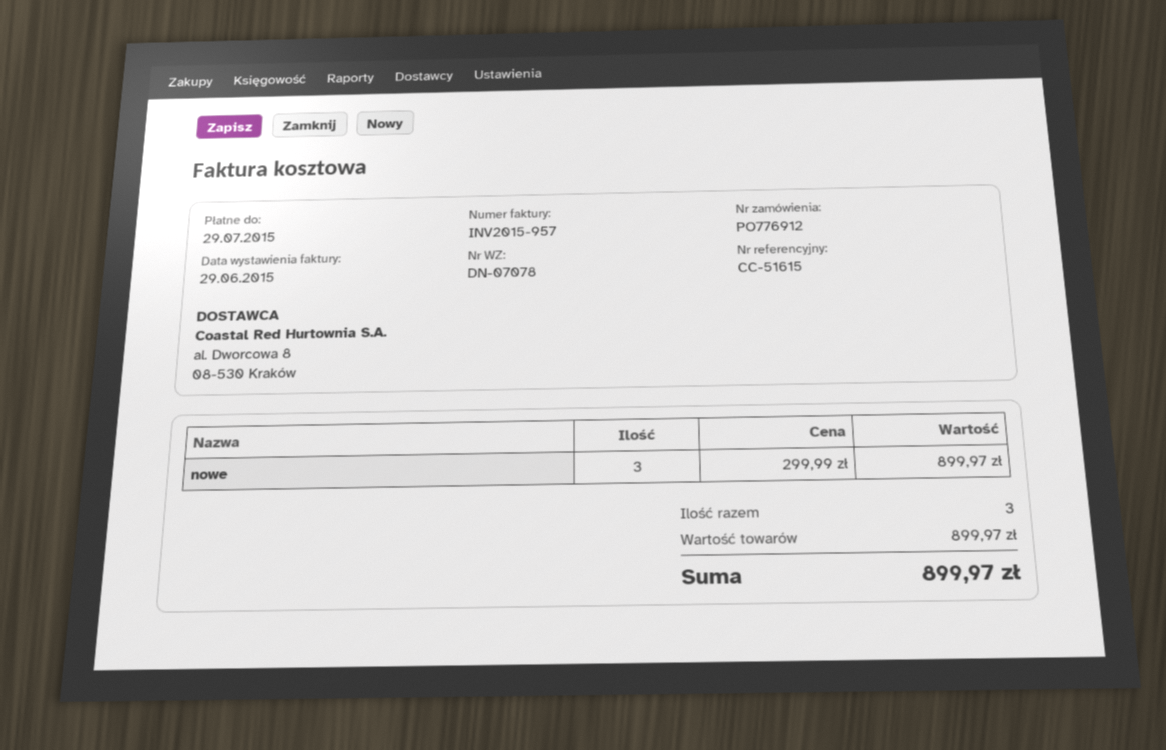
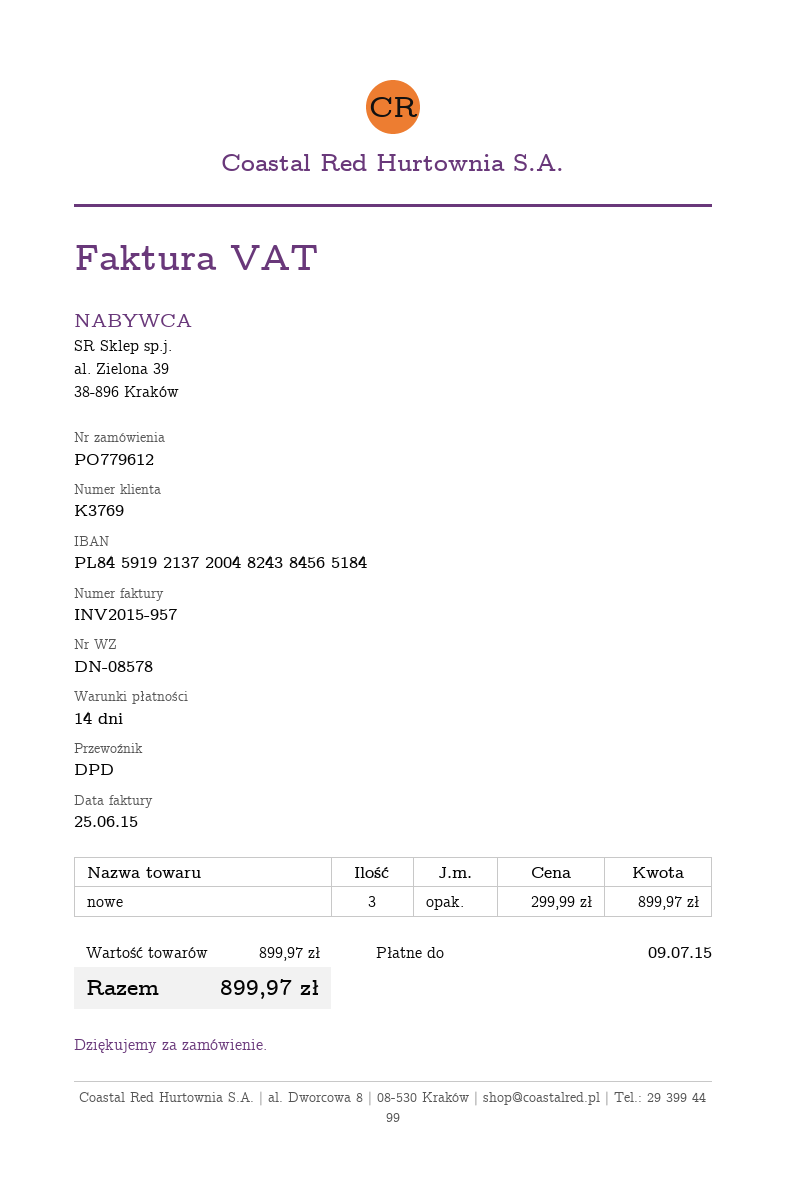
order number: PO776912 -> PO779612
delivery note number: DN-07078 -> DN-08578
invoice date: 2015-06-29 -> 2015-06-25
due date: 2015-07-29 -> 2015-07-09

